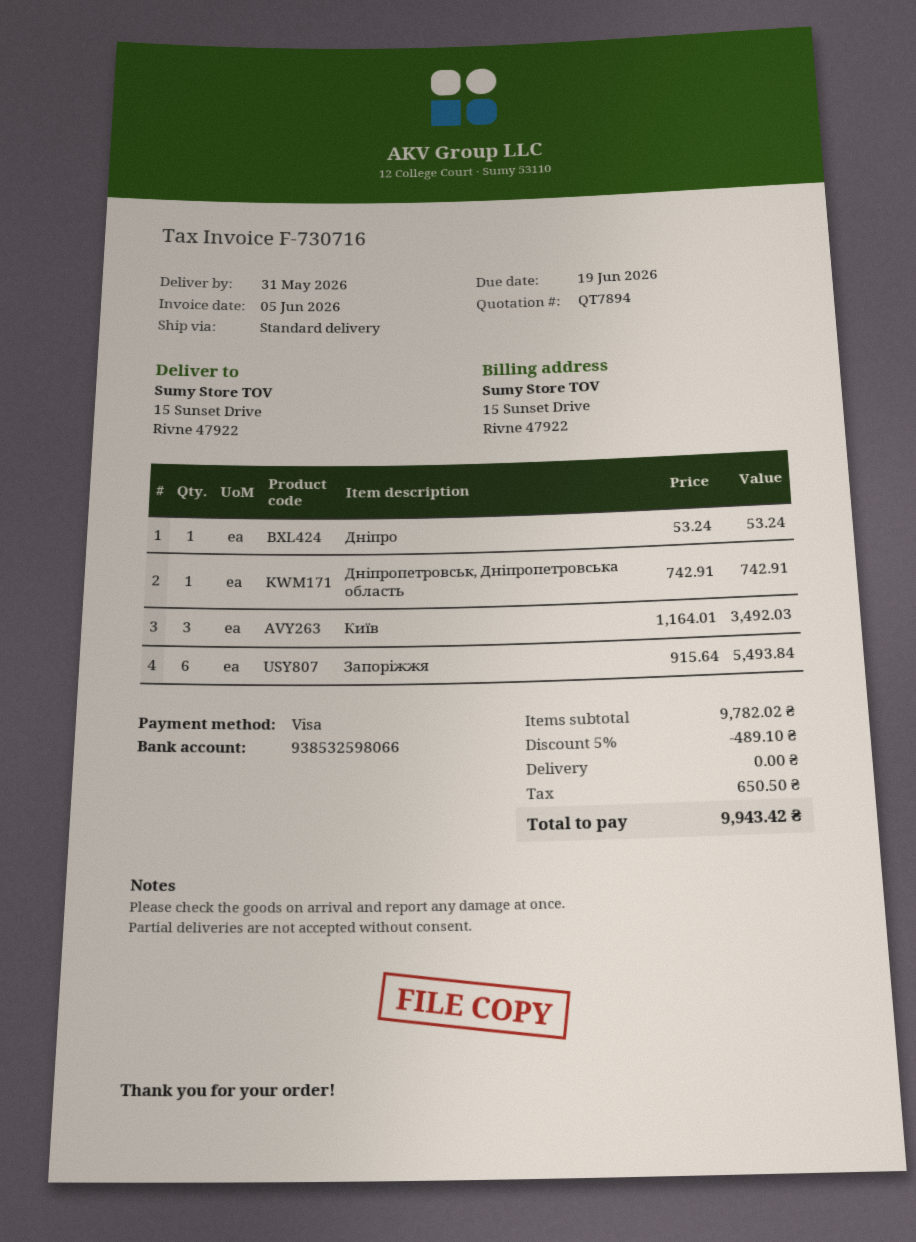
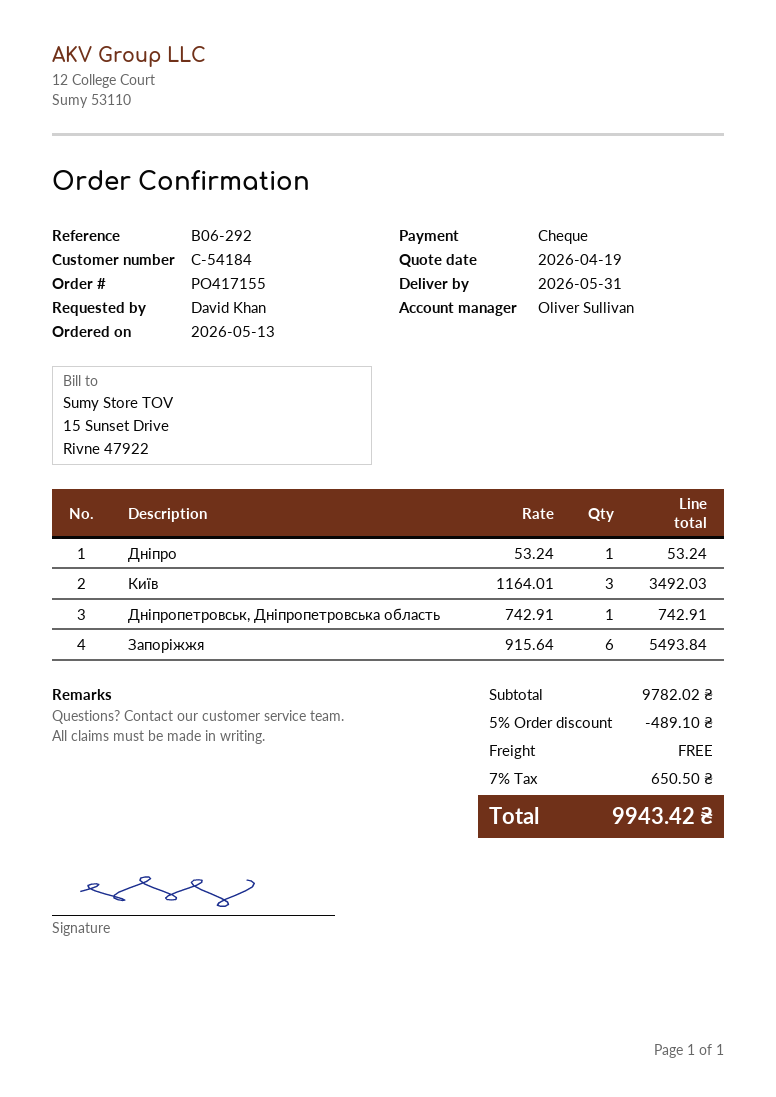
payment method: Visa -> cheque

